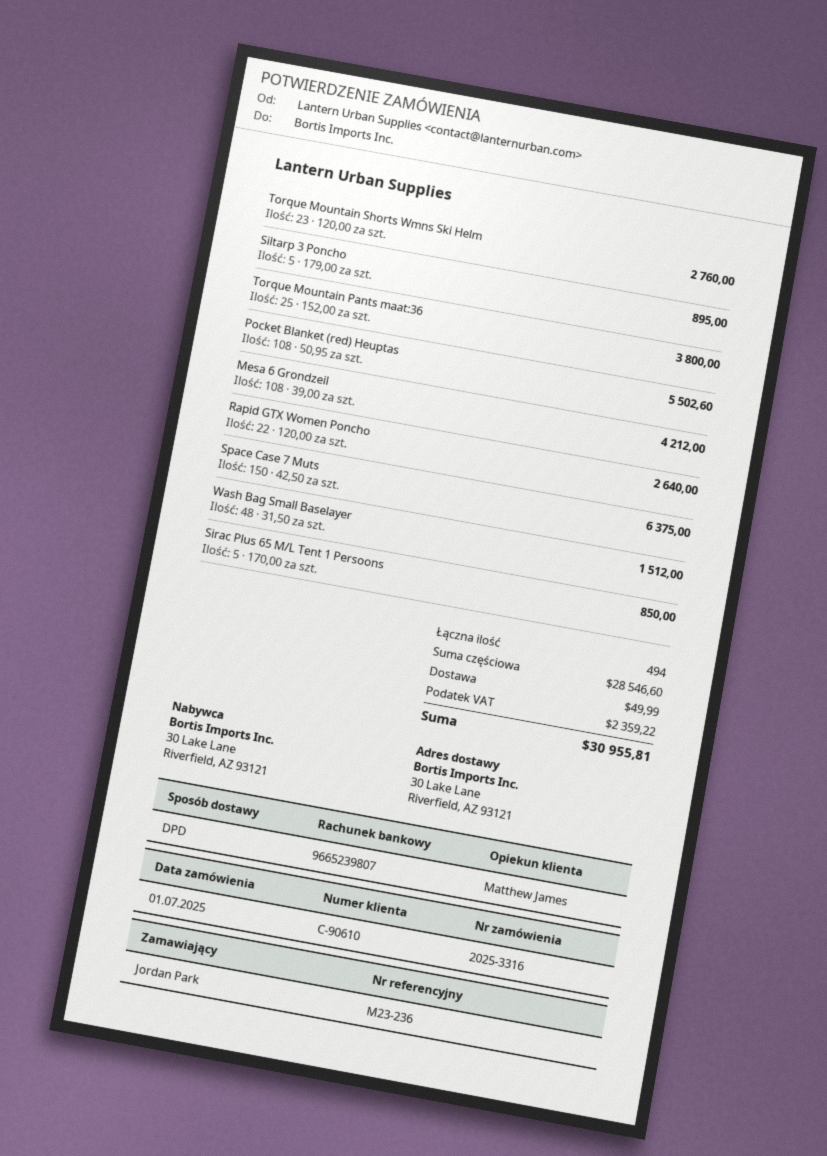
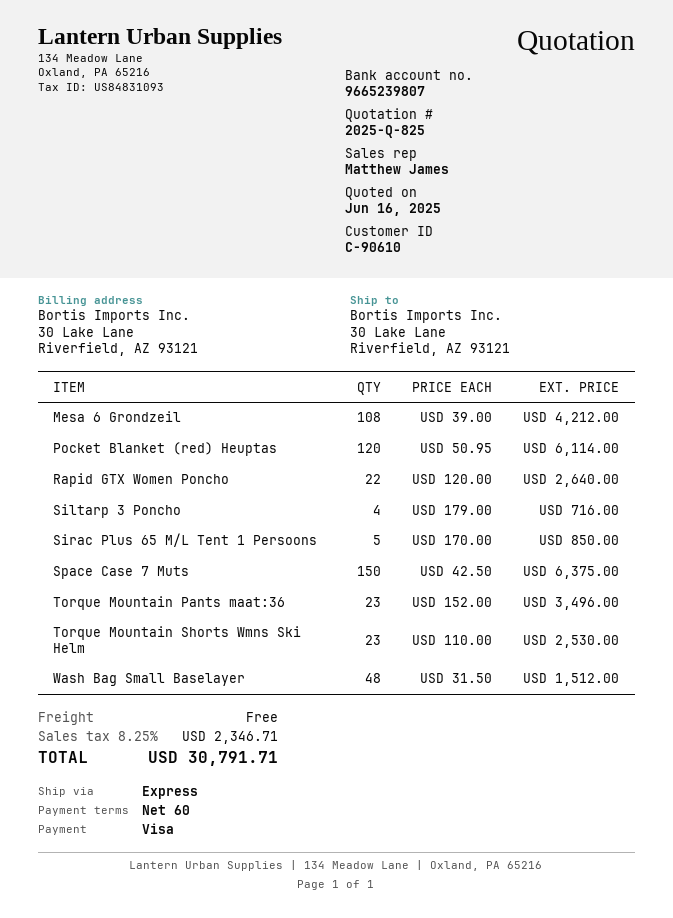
shipping method: DPD -> express
Torque Mountain Shorts Wmns Ski Helm: 23 x 120.00 = 2760.00 -> 23 x 110.00 = 2530.00
Siltarp 3 Poncho: 5 x 179.00 = 895.00 -> 4 x 179.00 = 716.00
Torque Mountain Pants maat:36: 25 x 152.00 = 3800.00 -> 23 x 152.00 = 3496.00
Pocket Blanket (red) Heuptas: 108 x 50.95 = 5502.60 -> 120 x 50.95 = 6114.00
shipping: 49.99 -> 0.00
tax: 2359.22 -> 2346.71
total: 30955.81 -> 30791.71

